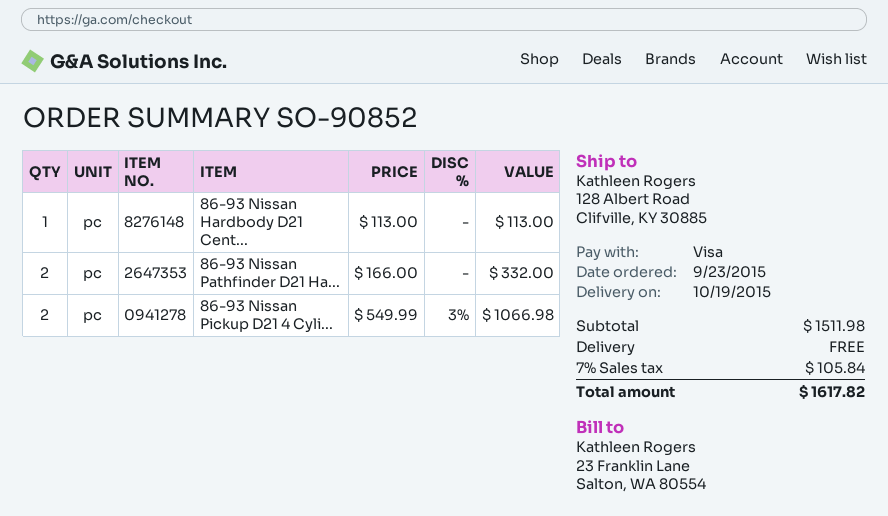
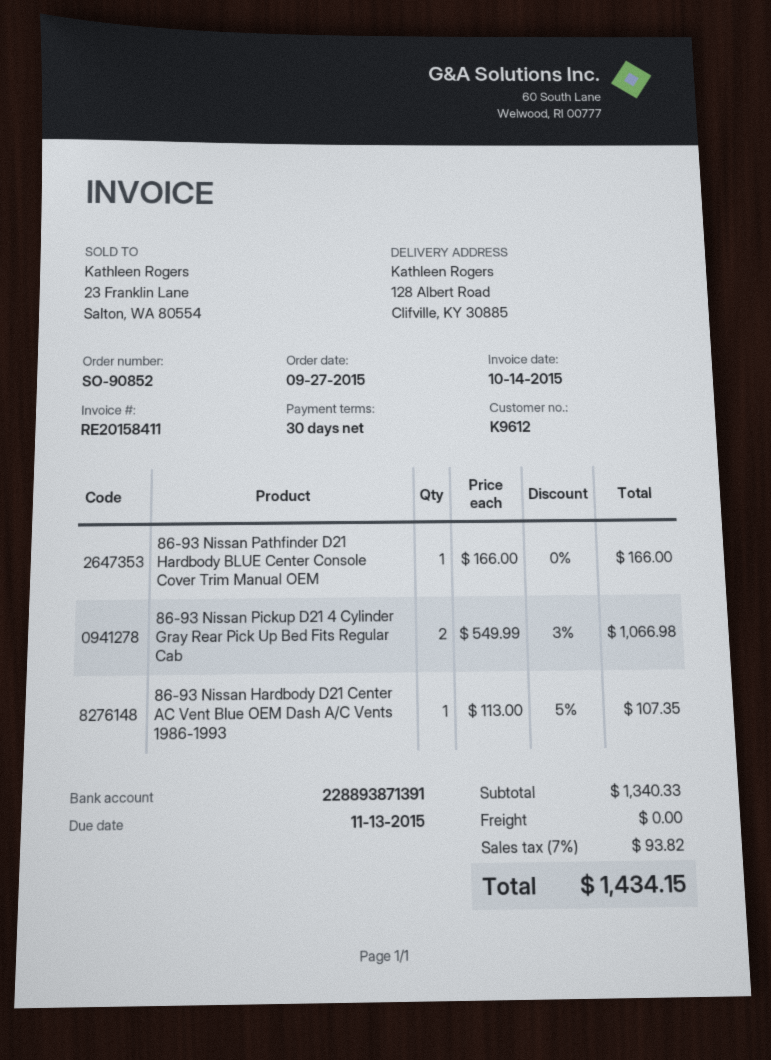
order date: 2015-09-23 -> 2015-09-27
86-93 Nissan Hardbody D21 Cent...: 1 x 113.00 = 113.00 -> 1 x 113.00 - 5% = 107.35
86-93 Nissan Pathfinder D21 Ha...: 2 x 166.00 = 332.00 -> 1 x 166.00 = 166.00
subtotal: 1511.98 -> 1340.33
tax: 7% = 105.84 -> 7% = 93.82
total: 1617.82 -> 1434.15

